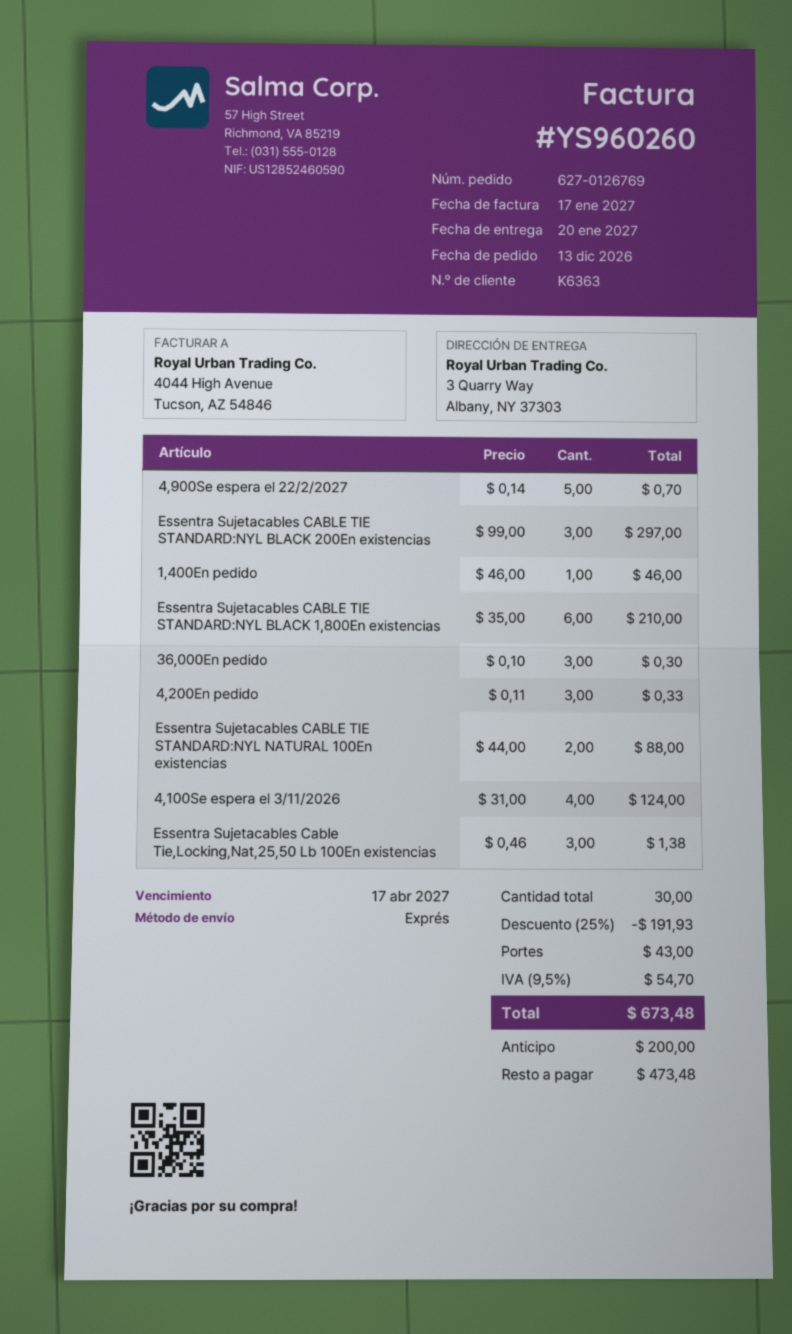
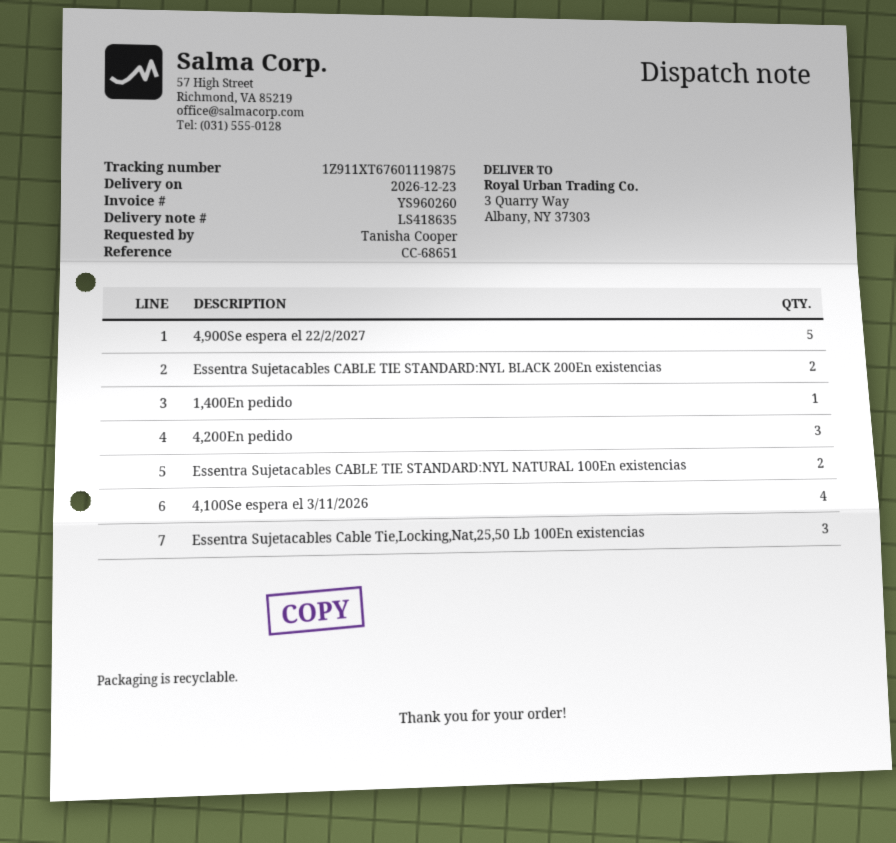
delivery date: 2027-01-20 -> 2026-12-23
Essentra Sujetacables CABLE TIE STANDARD:NYL BLACK 200En existencias: 3 -> 2
Essentra Sujetacables CABLE TIE STANDARD:NYL BLACK 1,800En existencias: 6 -> none
36,000En pedido: 3 -> none

